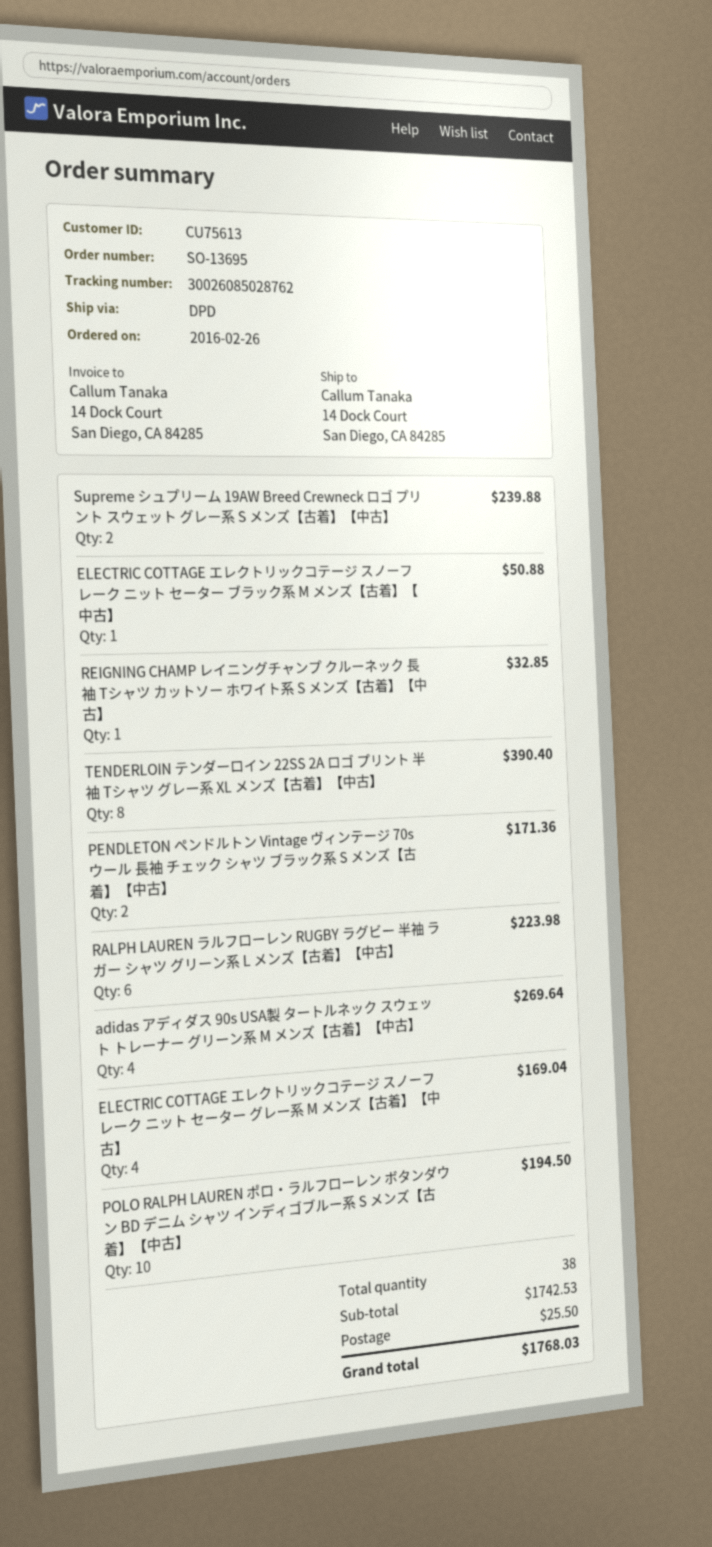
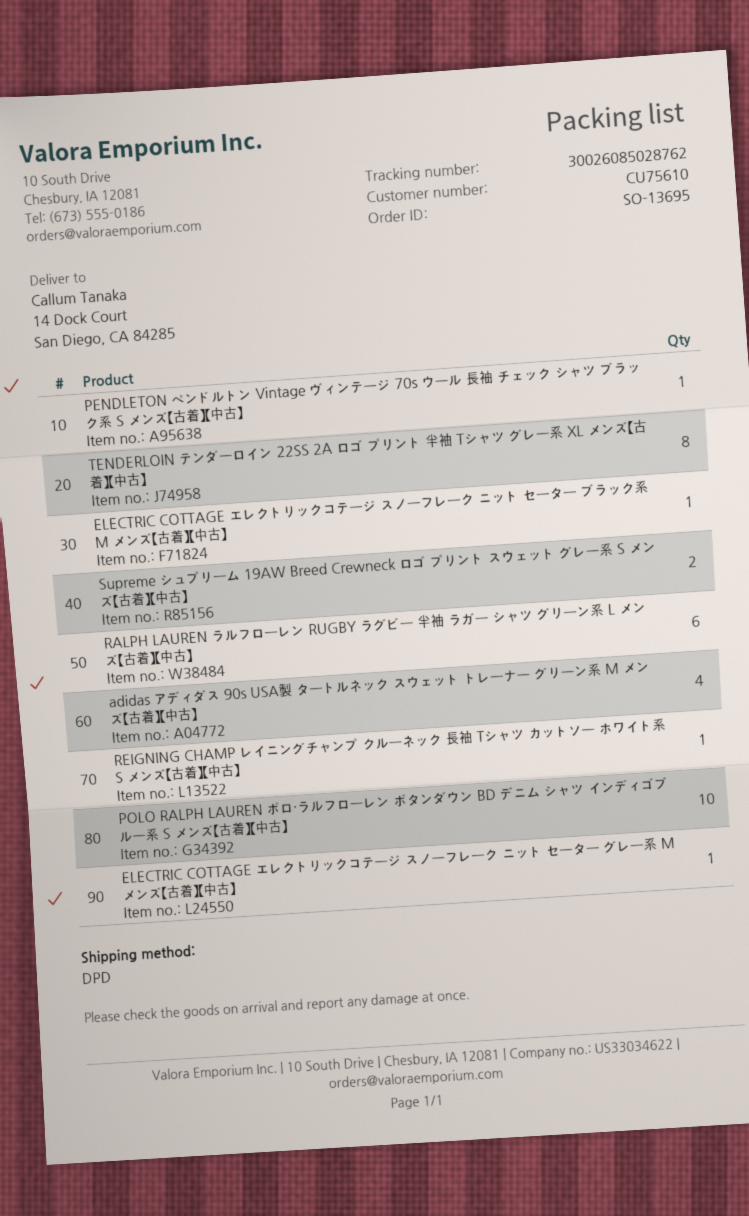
customer number: CU75613 -> CU75610
PENDLETON ペンドルトン Vintage ヴィンテージ 70s ウール 長袖 チェック シャツ ブラック系 S メンズ【古着】【中古】: 2 -> 1
ELECTRIC COTTAGE エレクトリックコテージ スノーフレーク ニット セーター グレー系 M メンズ【古着】【中古】: 4 -> 1

